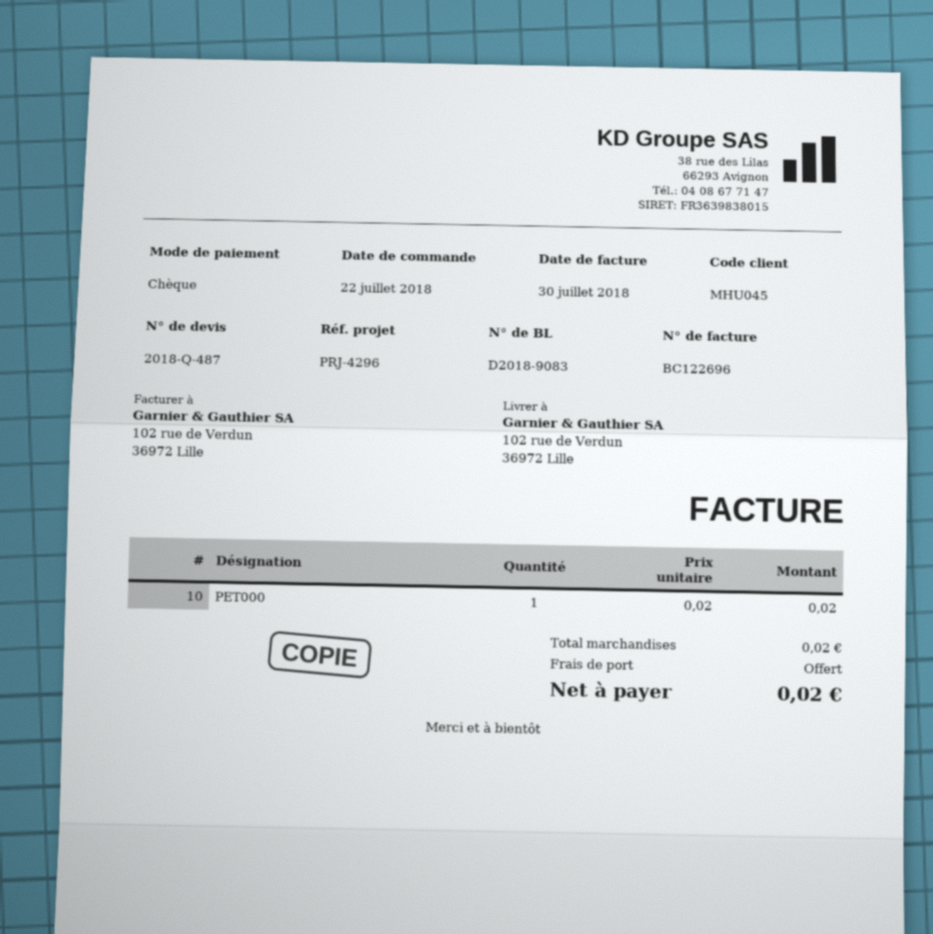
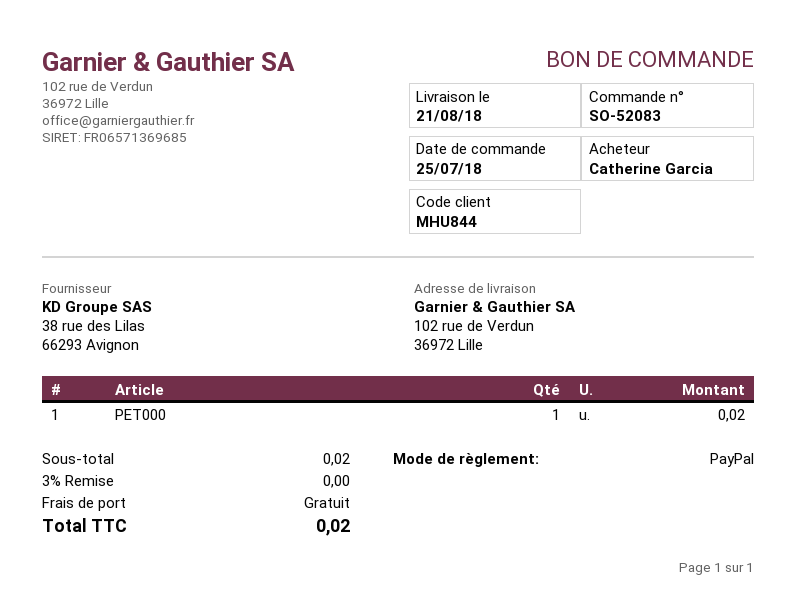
order date: 2018-07-22 -> 2018-07-25
customer number: MHU045 -> MHU844
payment method: cheque -> PayPal
discount: none -> 3% = 0.00

